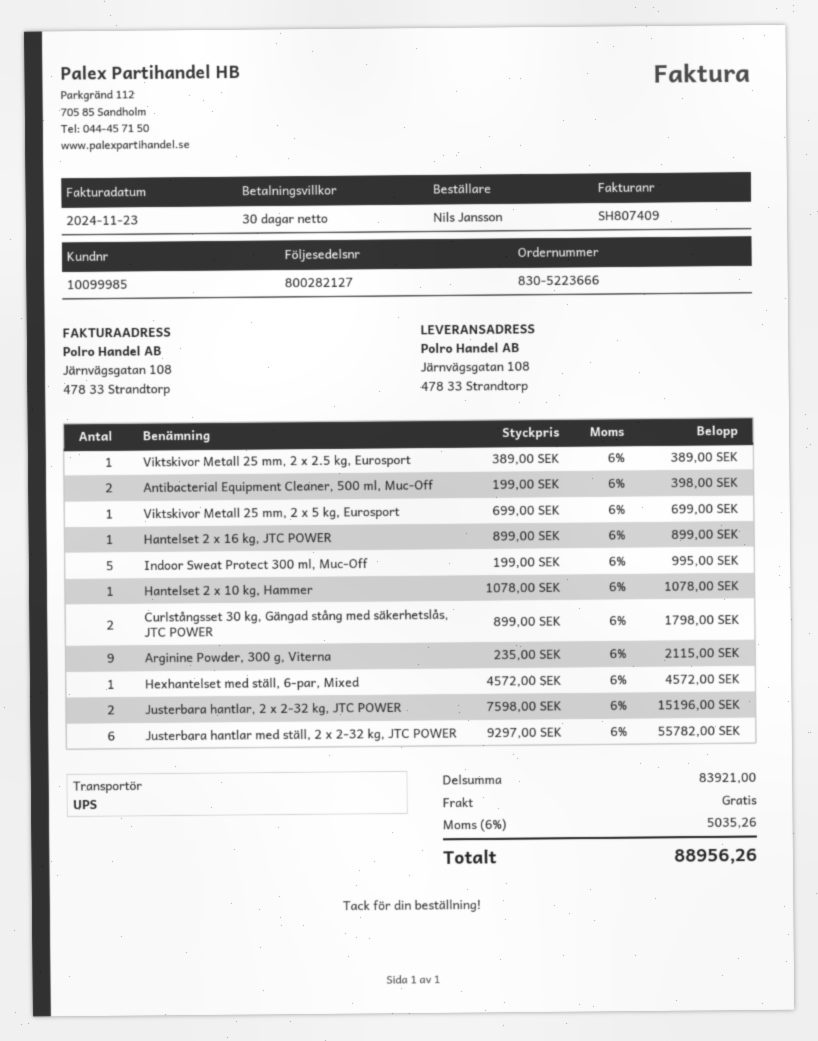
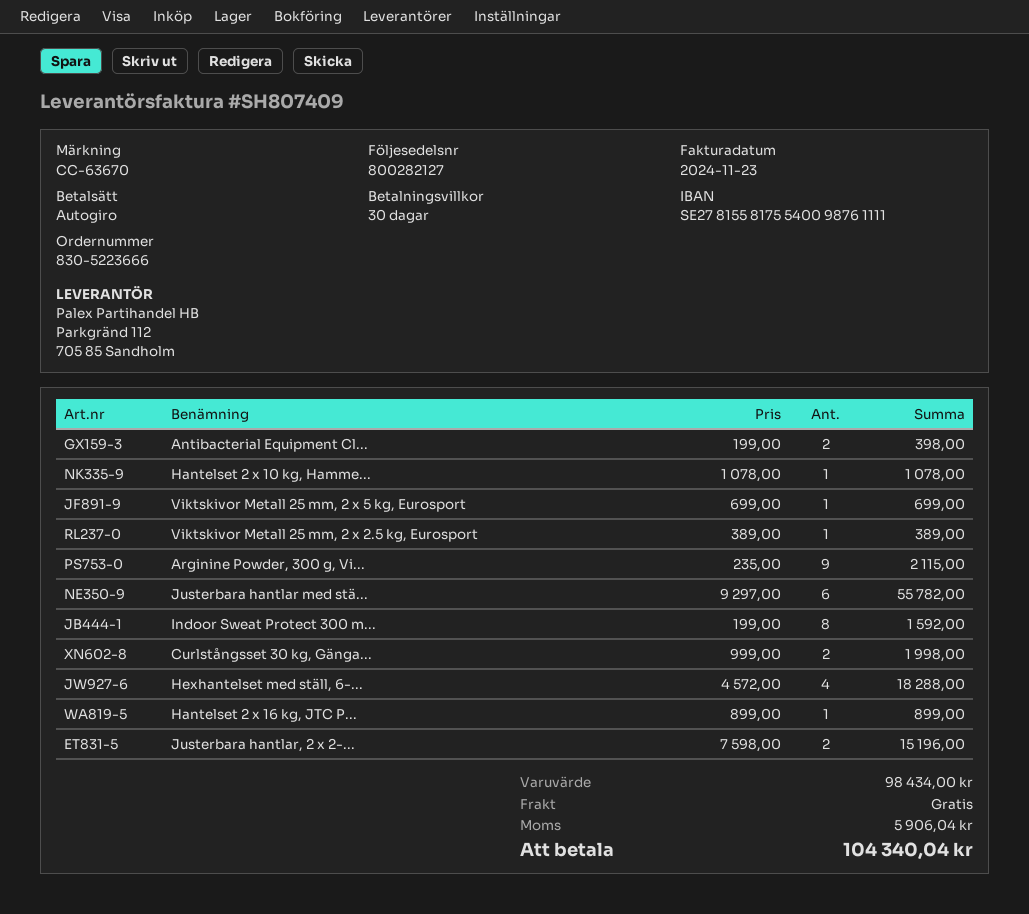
Indoor Sweat Protect 300 ml, Muc-Off: 5 x 199.00 = 995.00 -> 8 x 199.00 = 1592.00
Curlstångsset 30 kg, Gängad stång med säkerhetslås, JTC POWER: 2 x 899.00 = 1798.00 -> 2 x 999.00 = 1998.00
Hexhantelset med ställ, 6-par, Mixed: 1 x 4572.00 = 4572.00 -> 4 x 4572.00 = 18288.00
subtotal: 83921.00 -> 98434.00
tax: 5035.26 -> 5906.04
total: 88956.26 -> 104340.04

